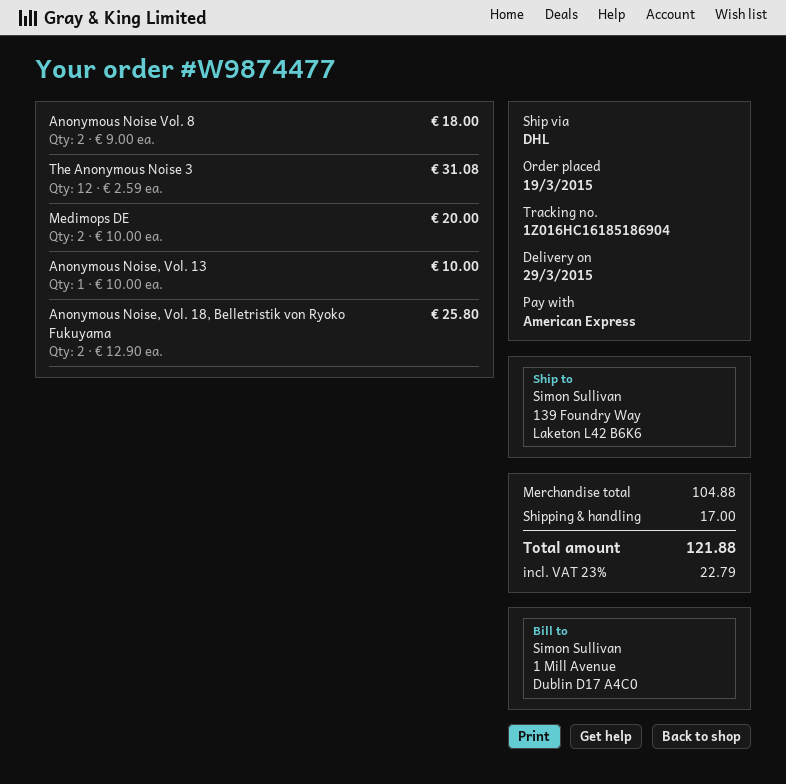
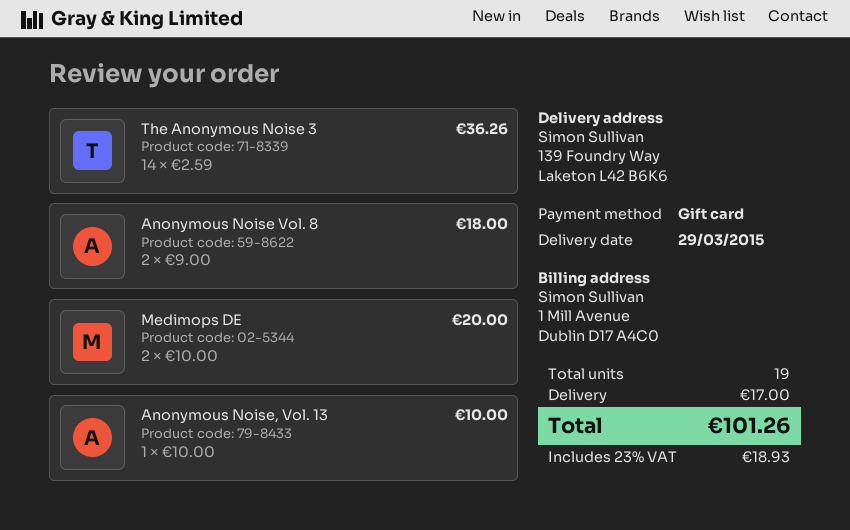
payment method: American Express -> gift card
The Anonymous Noise 3: 12 x 2.59 = 31.08 -> 14 x 2.59 = 36.26
Anonymous Noise, Vol. 18, Belletristik von Ryoko Fukuyama: 2 x 12.90 = 25.80 -> none
tax: 23% = 22.79 -> 23% = 18.93
total: 121.88 -> 101.26

